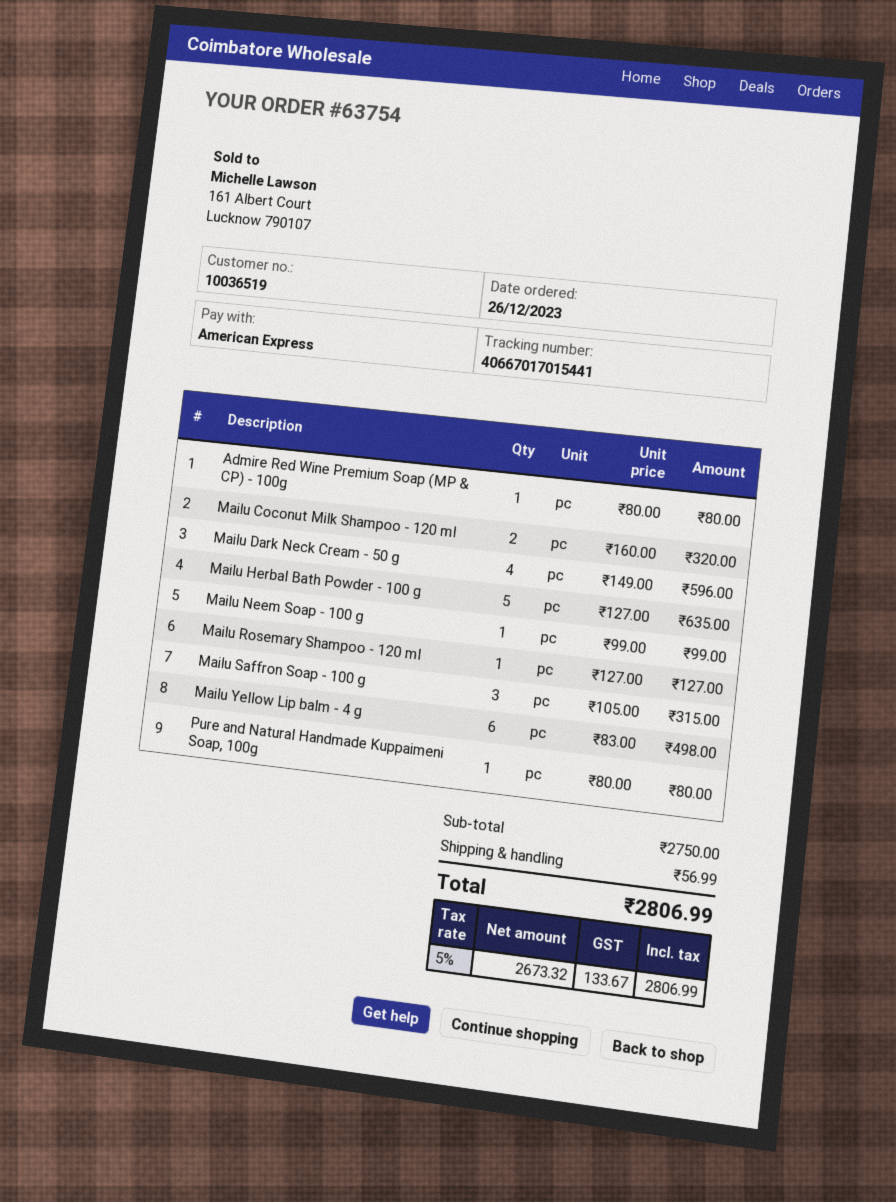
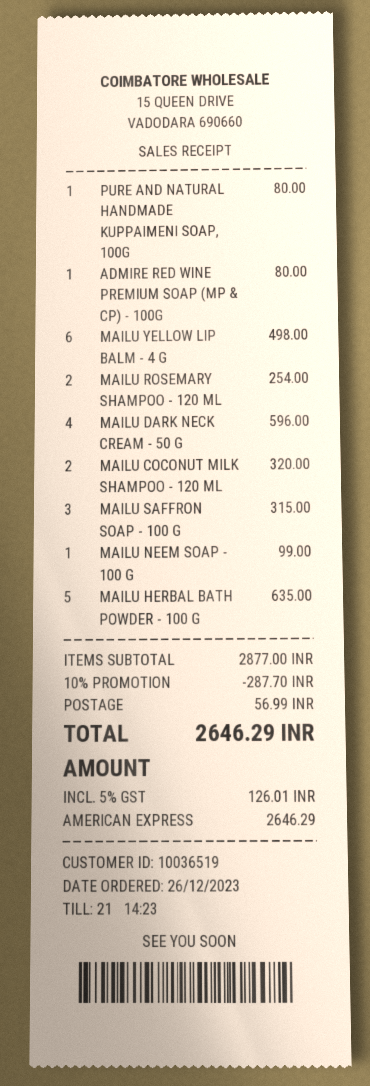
Mailu Rosemary Shampoo - 120 ml: 1 for 127.00 -> 2 for 254.00
subtotal: 2750.00 -> 2877.00
discount: none -> 10% = 287.70
tax: 5% = 133.67 -> 5% = 126.01
total: 2806.99 -> 2646.29

